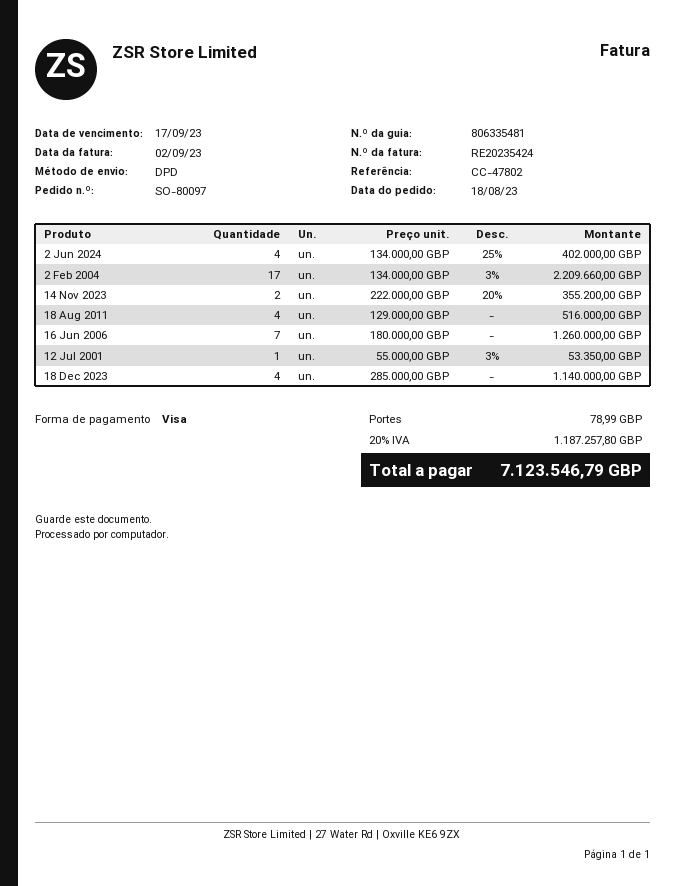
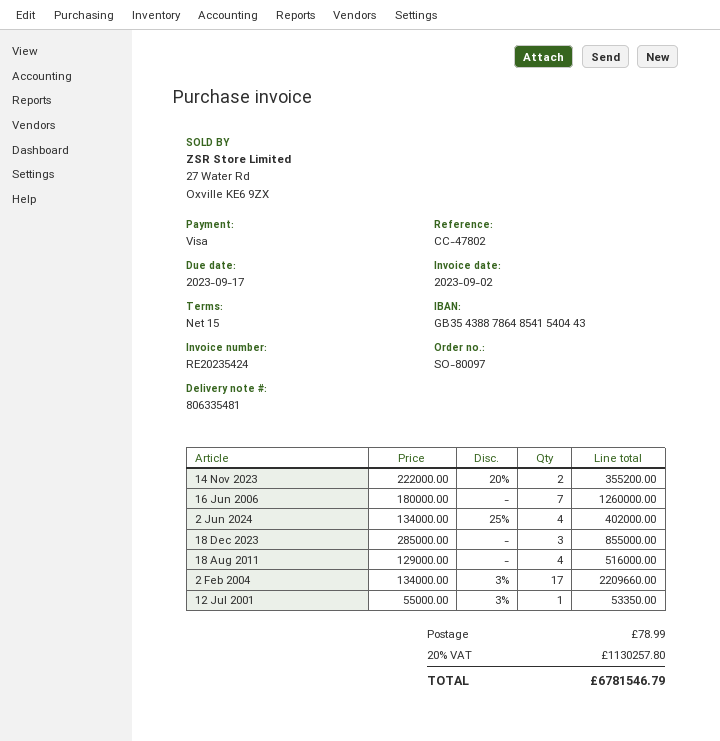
18 Dec 2023: 4 x 285000.00 = 1140000.00 -> 3 x 285000.00 = 855000.00
tax: 20% = 1187257.80 -> 20% = 1130257.80
total: 7123546.79 -> 6781546.79

